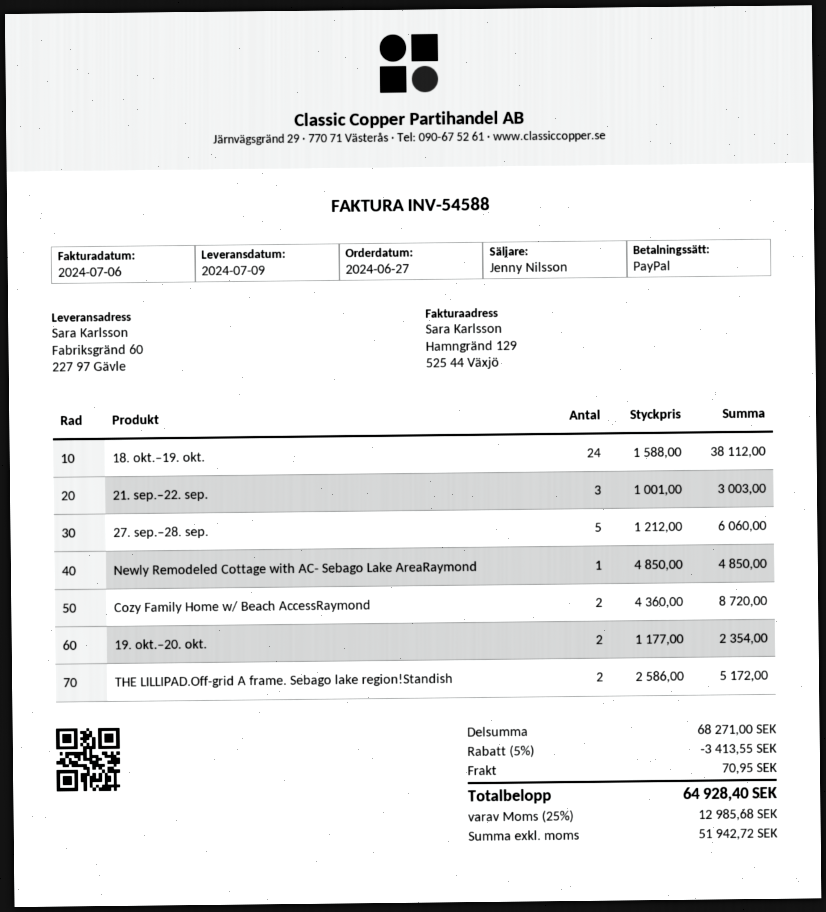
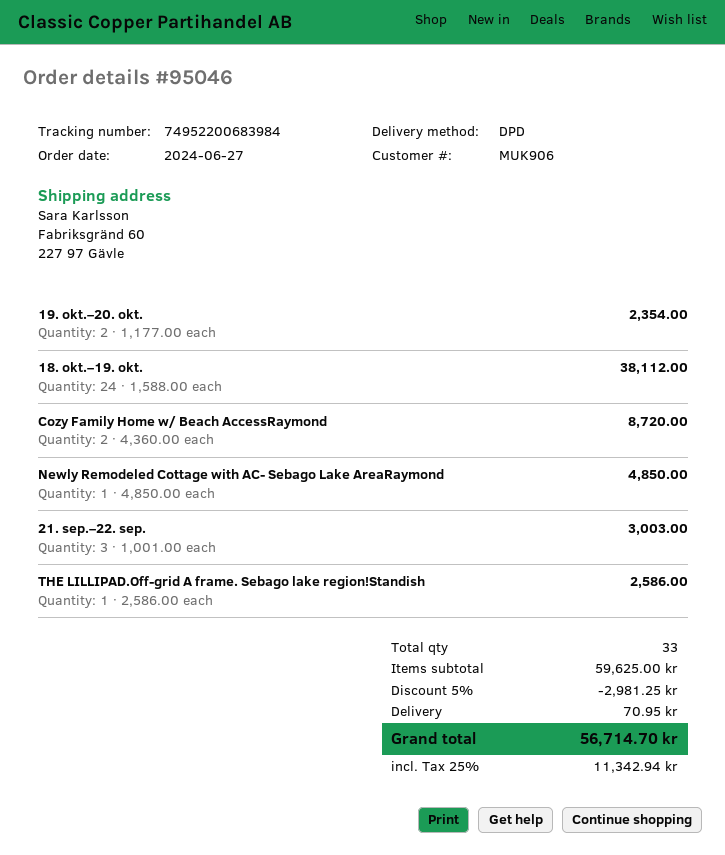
27. sep.–28. sep.: 5 x 1212.00 = 6060.00 -> none
THE LILLIPAD.Off-grid A frame. Sebago lake region!Standish: 2 x 2586.00 = 5172.00 -> 1 x 2586.00 = 2586.00
subtotal: 68271.00 -> 59625.00
discount: 5% = 3413.55 -> 5% = 2981.25
tax: 25% = 12985.68 -> 25% = 11342.94
total: 64928.40 -> 56714.70

